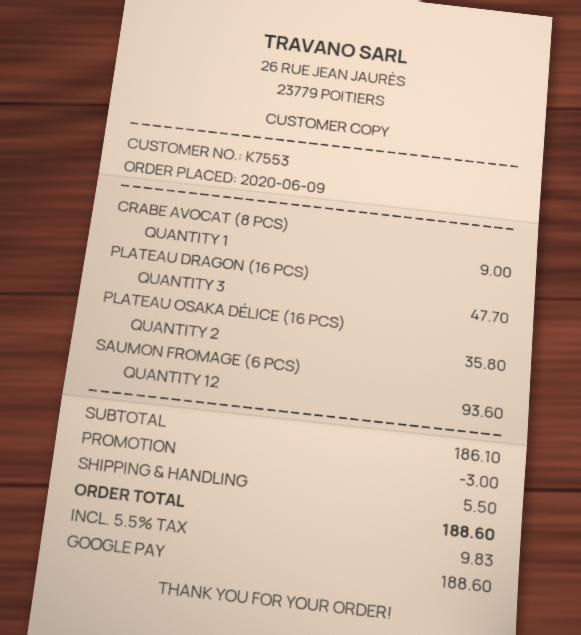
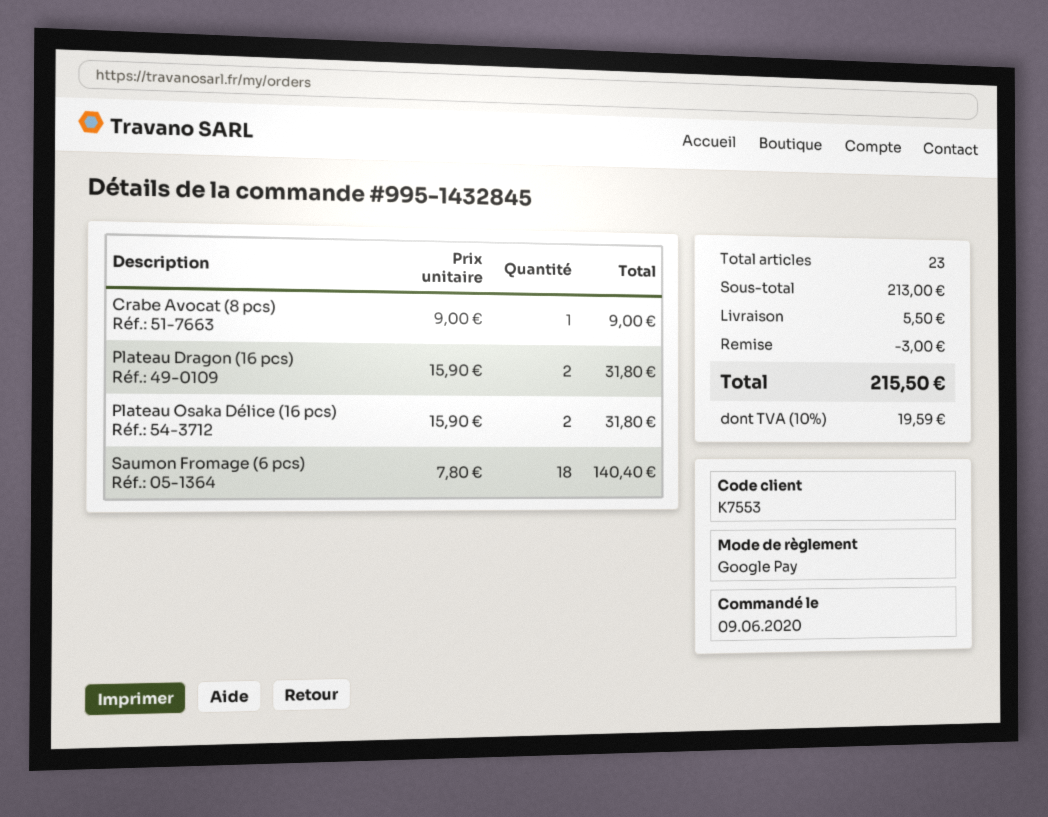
PLATEAU DRAGON (16 PCS): 3 for 47.70 -> 2 for 31.80
PLATEAU OSAKA DÉLICE (16 PCS): 2 for 35.80 -> 2 for 31.80
SAUMON FROMAGE (6 PCS): 12 for 93.60 -> 18 for 140.40
subtotal: 186.10 -> 213.00
tax: 5.5% = 9.83 -> 10% = 19.59
total: 188.60 -> 215.50

